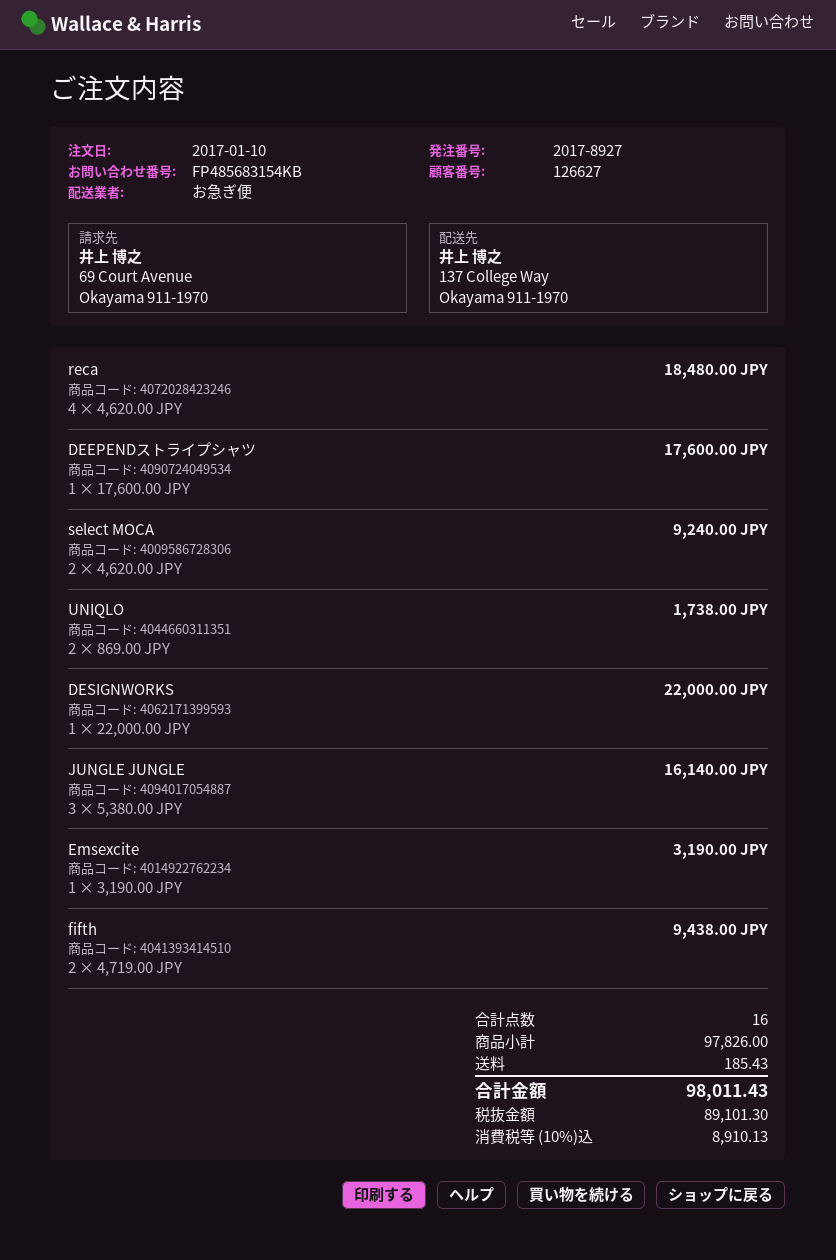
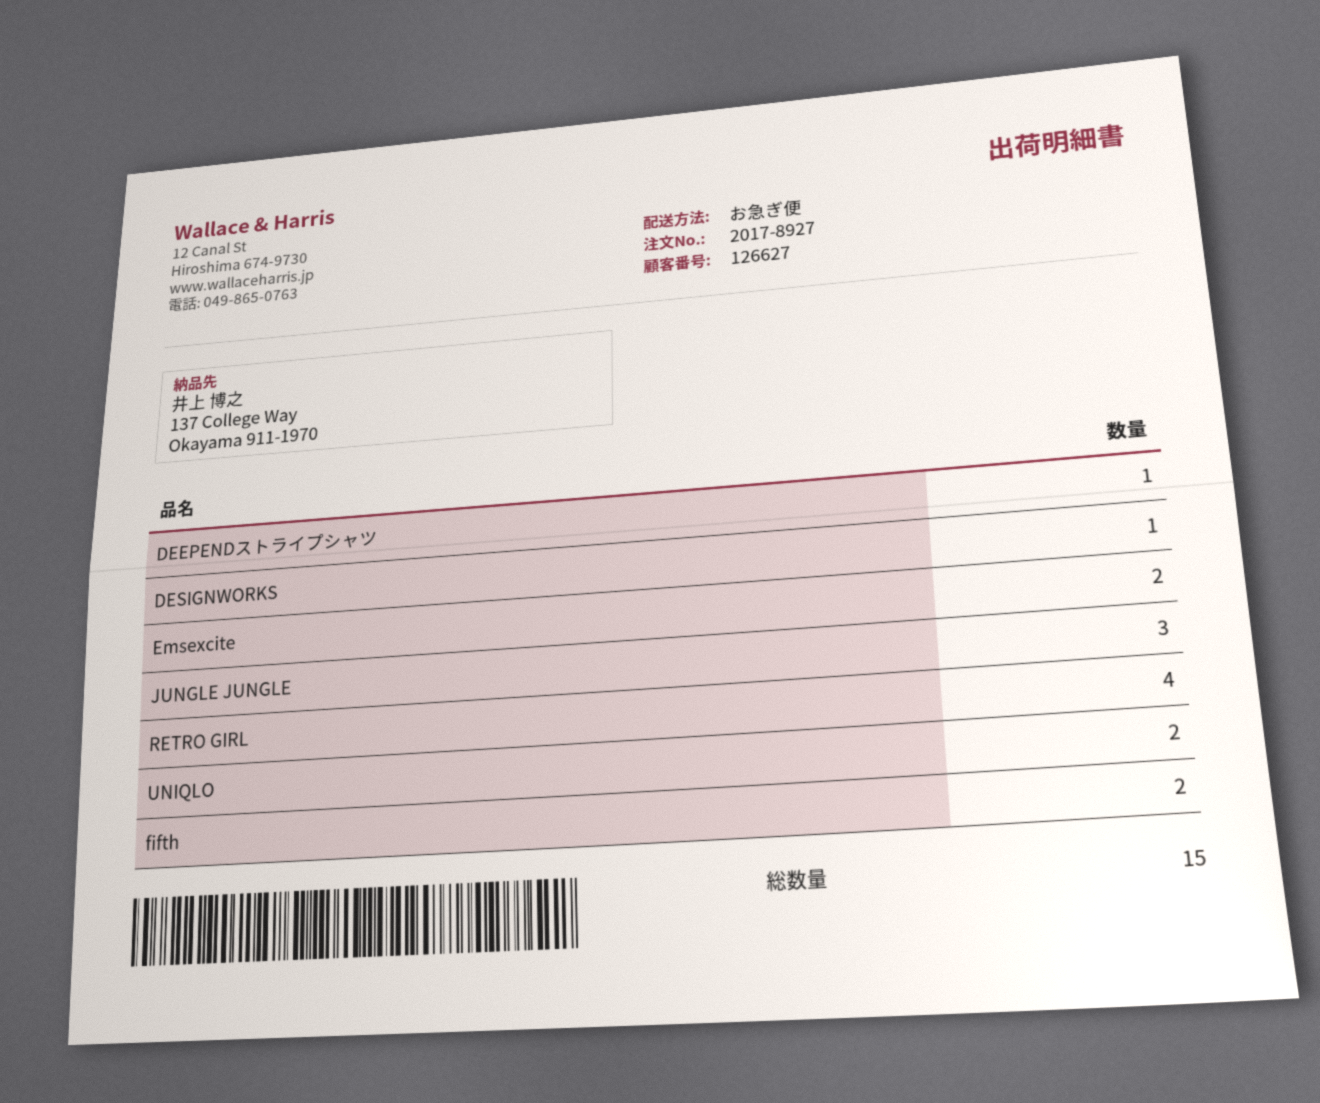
reca: 4 -> none
select MOCA: 2 -> none
Emsexcite: 1 -> 2
RETRO GIRL: none -> 4
total quantity: 16 -> 15

